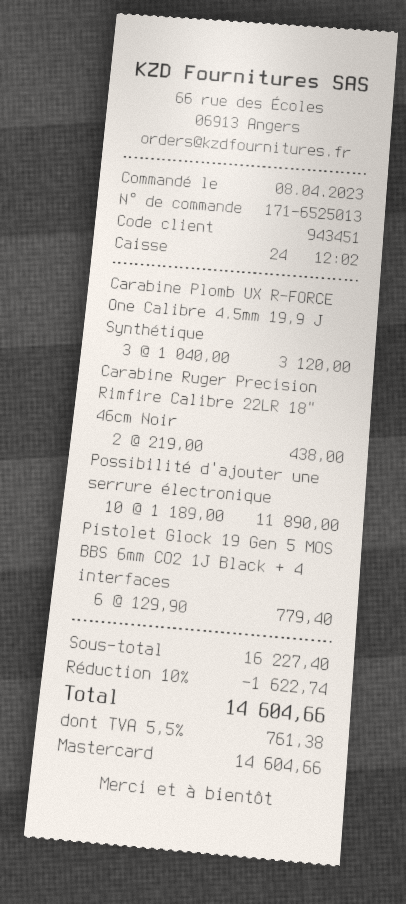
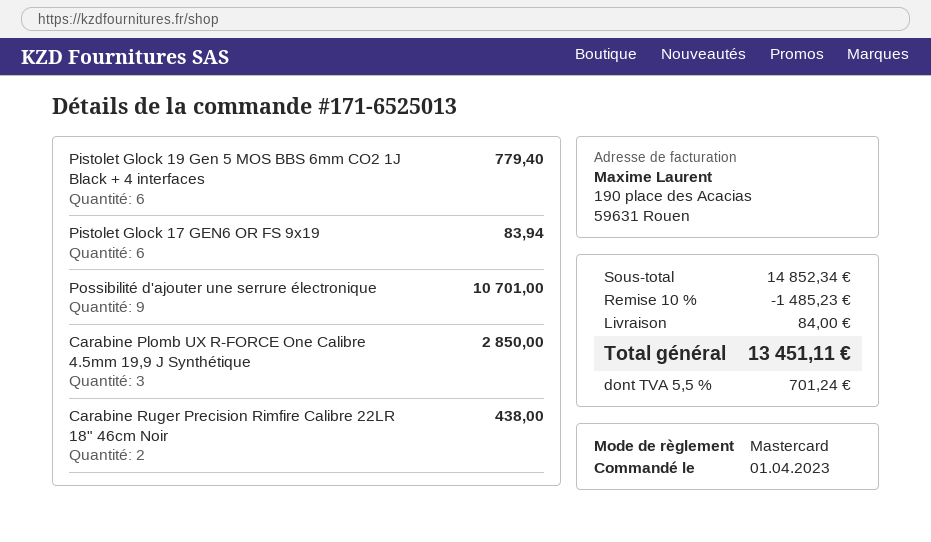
order date: 2023-04-08 -> 2023-04-01
Carabine Plomb UX R-FORCE One Calibre 4.5mm 19,9 J Synthétique: 3 for 3120.00 -> 3 for 2850.00
Possibilité d'ajouter une serrure électronique: 10 for 11890.00 -> 9 for 10701.00
Pistolet Glock 17 GEN6 OR FS 9x19: none -> 6 for 83.94
subtotal: 16227.40 -> 14852.34
discount: 10% = 1622.74 -> 10% = 1485.23
shipping: none -> 84.00
tax: 5.5% = 761.38 -> 5.5% = 701.24
total: 14604.66 -> 13451.11

